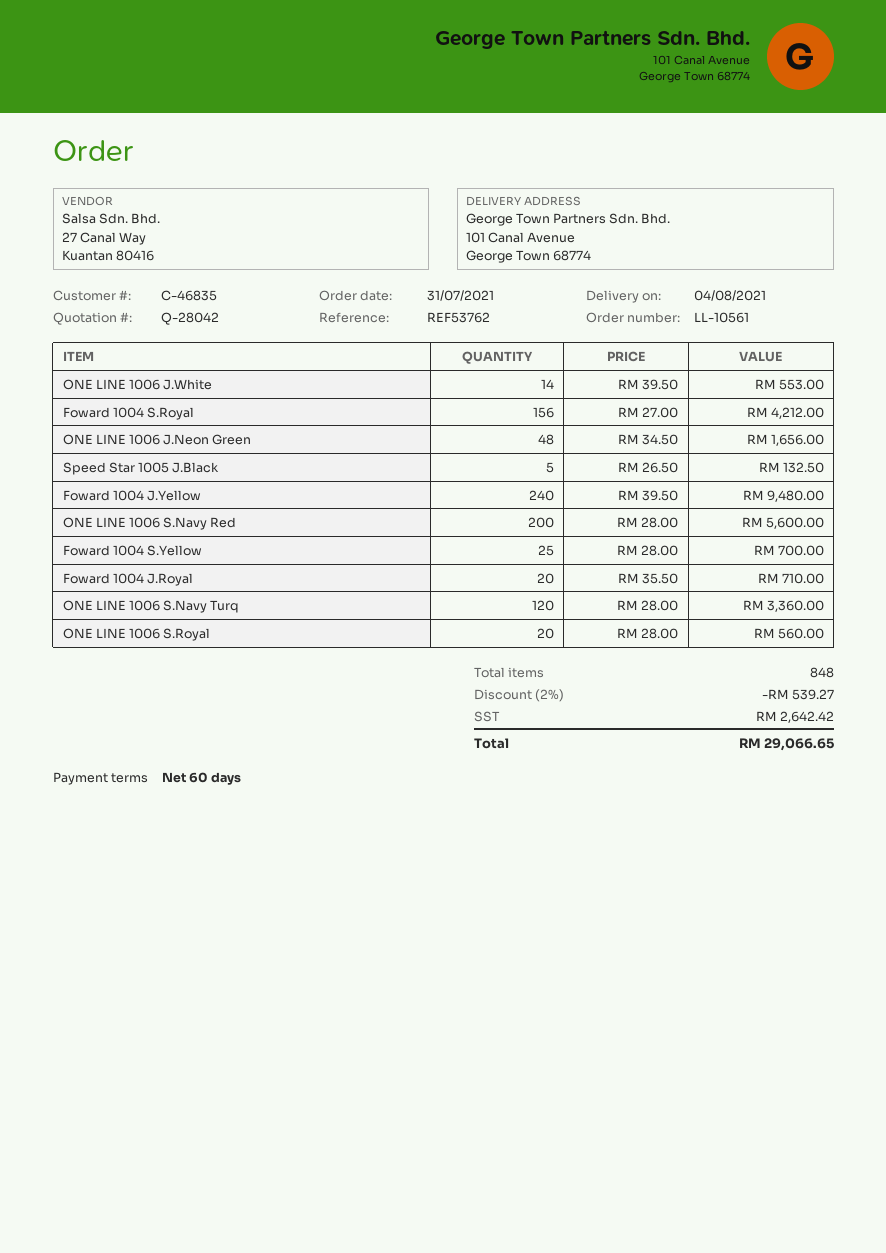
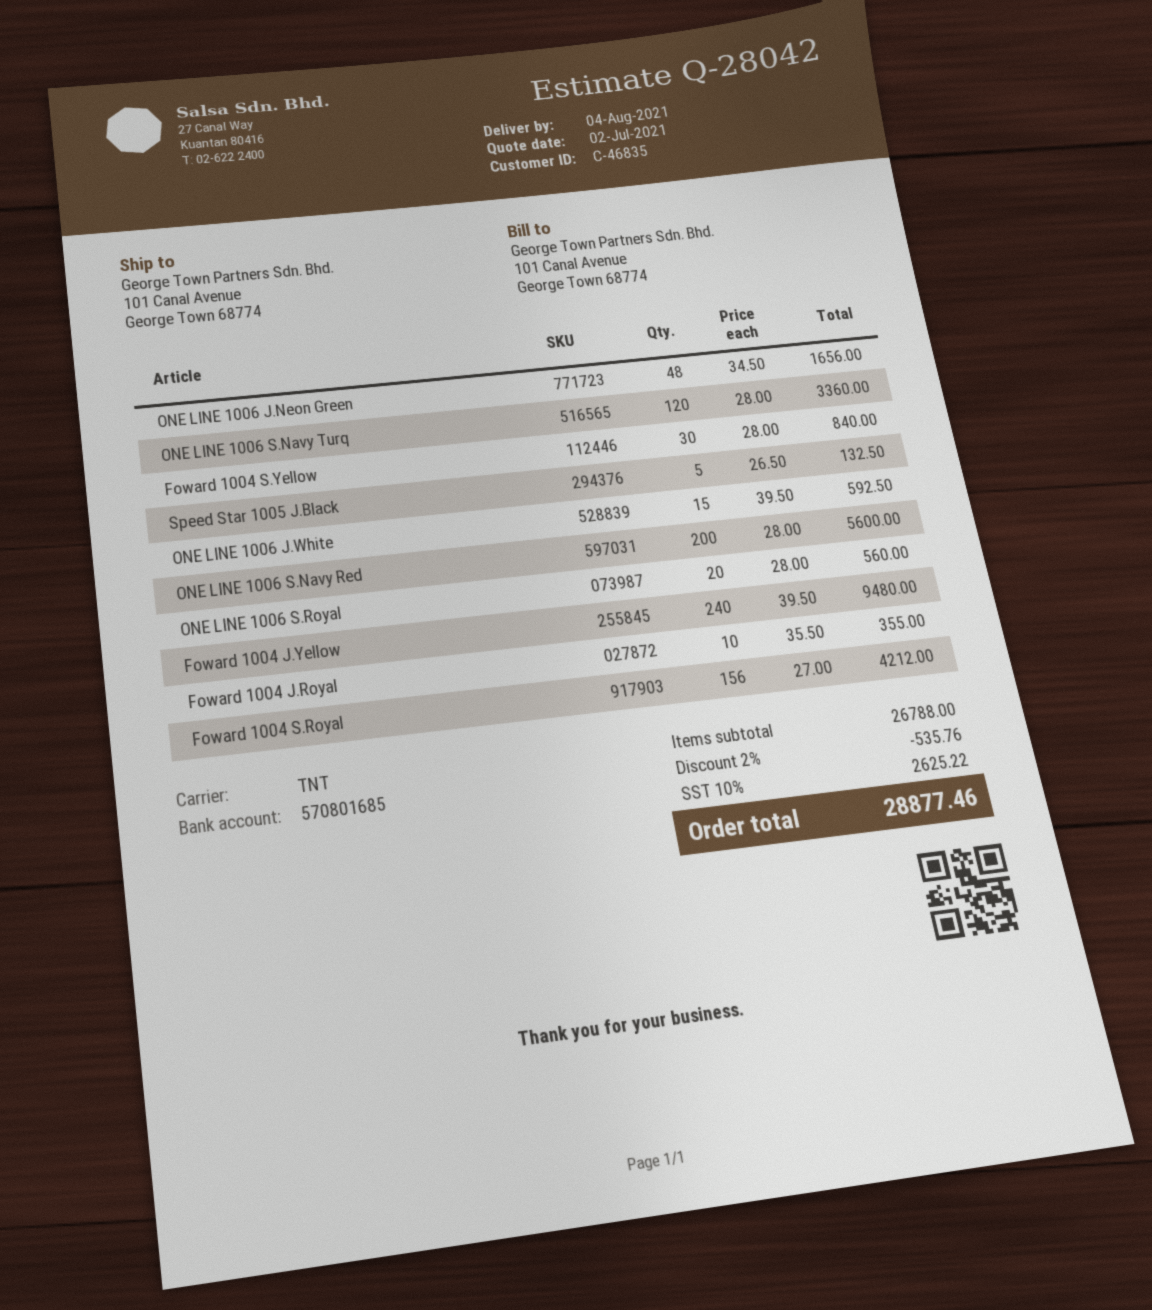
ONE LINE 1006 J.White: 14 x 39.50 = 553.00 -> 15 x 39.50 = 592.50
Foward 1004 S.Yellow: 25 x 28.00 = 700.00 -> 30 x 28.00 = 840.00
Foward 1004 J.Royal: 20 x 35.50 = 710.00 -> 10 x 35.50 = 355.00
discount: 2% = 539.27 -> 2% = 535.76
tax: 2642.42 -> 2625.22
total: 29066.65 -> 28877.46

